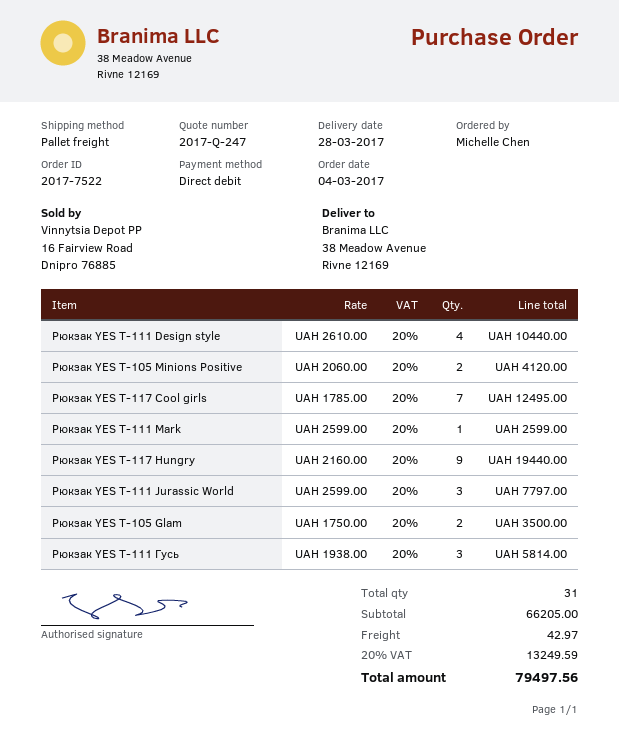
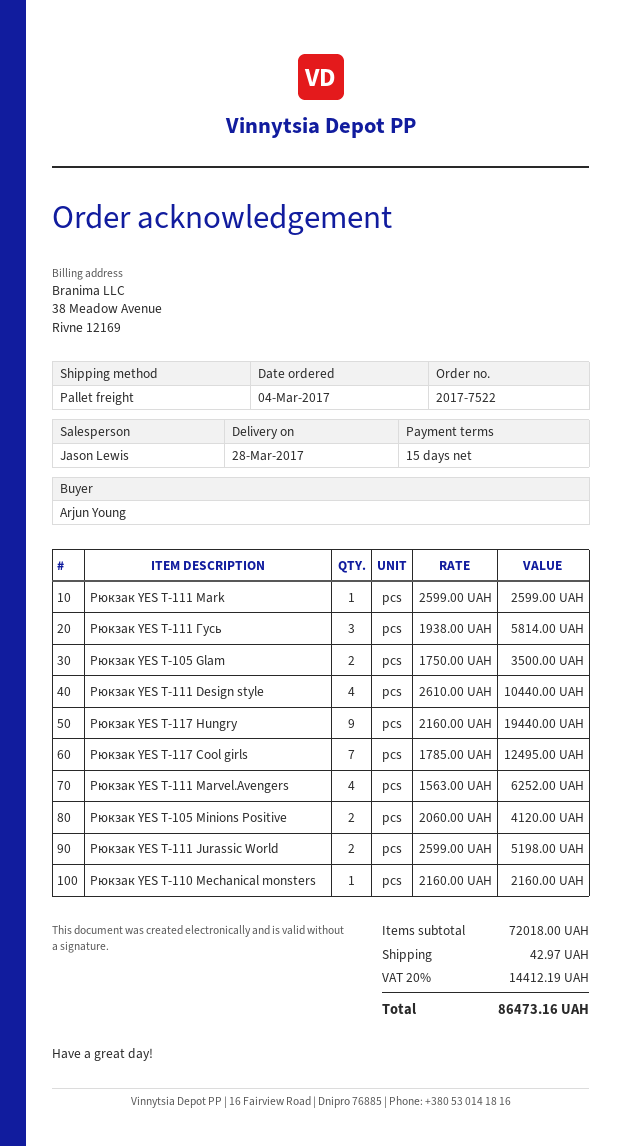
ordered by: Michelle Chen -> Arjun Young
Рюкзак YES T-111 Jurassic World: 3 x 2599.00 = 7797.00 -> 2 x 2599.00 = 5198.00
Рюкзак YES T-111 Marvel.Avengers: none -> 4 x 1563.00 = 6252.00
Рюкзак YES T-110 Mechanical monsters: none -> 1 x 2160.00 = 2160.00
subtotal: 66205.00 -> 72018.00
tax: 20% = 13249.59 -> 20% = 14412.19
total: 79497.56 -> 86473.16

